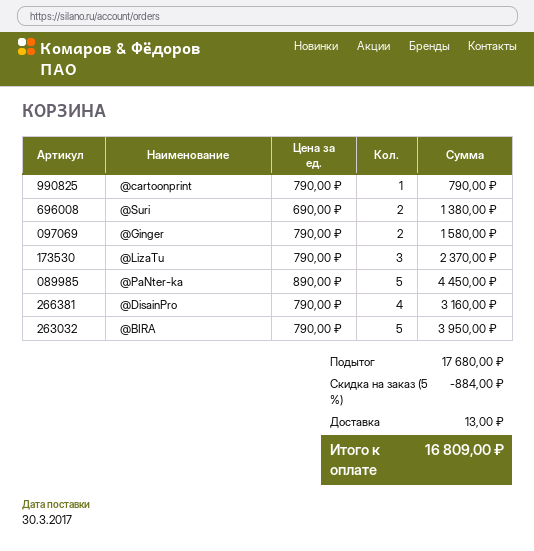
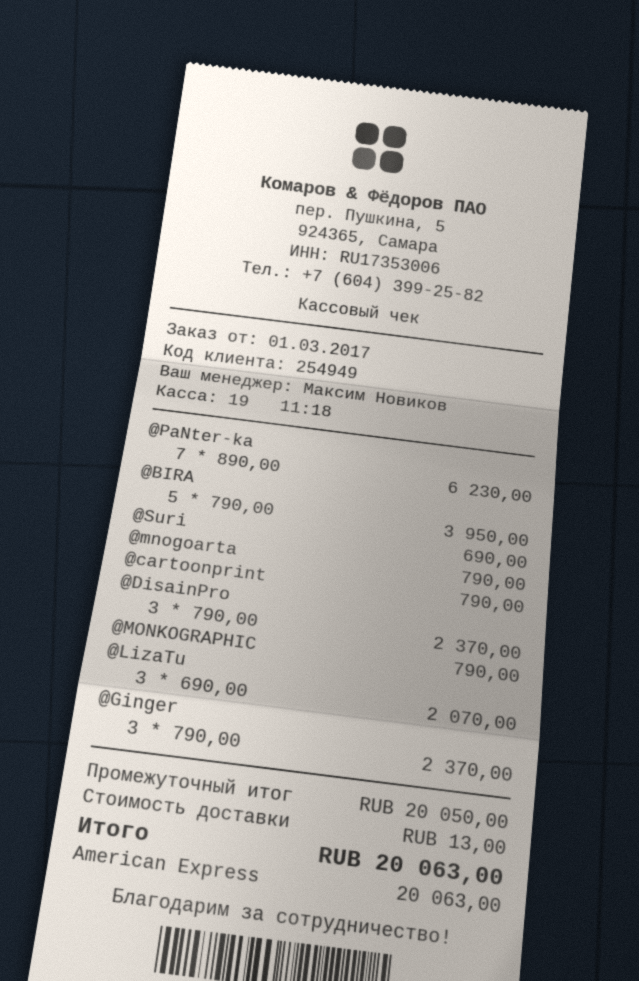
@Suri: 2 x 690.00 = 1380.00 -> 1 x 690.00 = 690.00
@Ginger: 2 x 790.00 = 1580.00 -> 3 x 790.00 = 2370.00
@LizaTu: 3 x 790.00 = 2370.00 -> 3 x 690.00 = 2070.00
@PaNter-ka: 5 x 890.00 = 4450.00 -> 7 x 890.00 = 6230.00
@DisainPro: 4 x 790.00 = 3160.00 -> 3 x 790.00 = 2370.00
@mnogoarta: none -> 1 x 790.00 = 790.00
@MONKOGRAPHIC: none -> 1 x 790.00 = 790.00
subtotal: 17680.00 -> 20050.00
discount: 5% = 884.00 -> none
total: 16809.00 -> 20063.00

